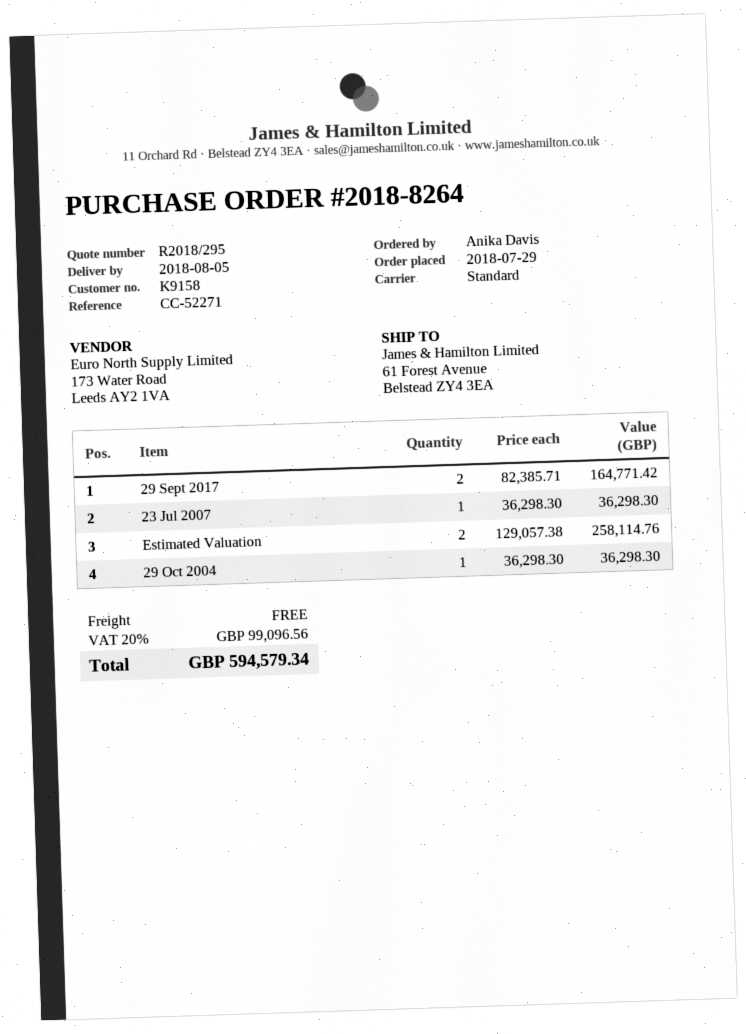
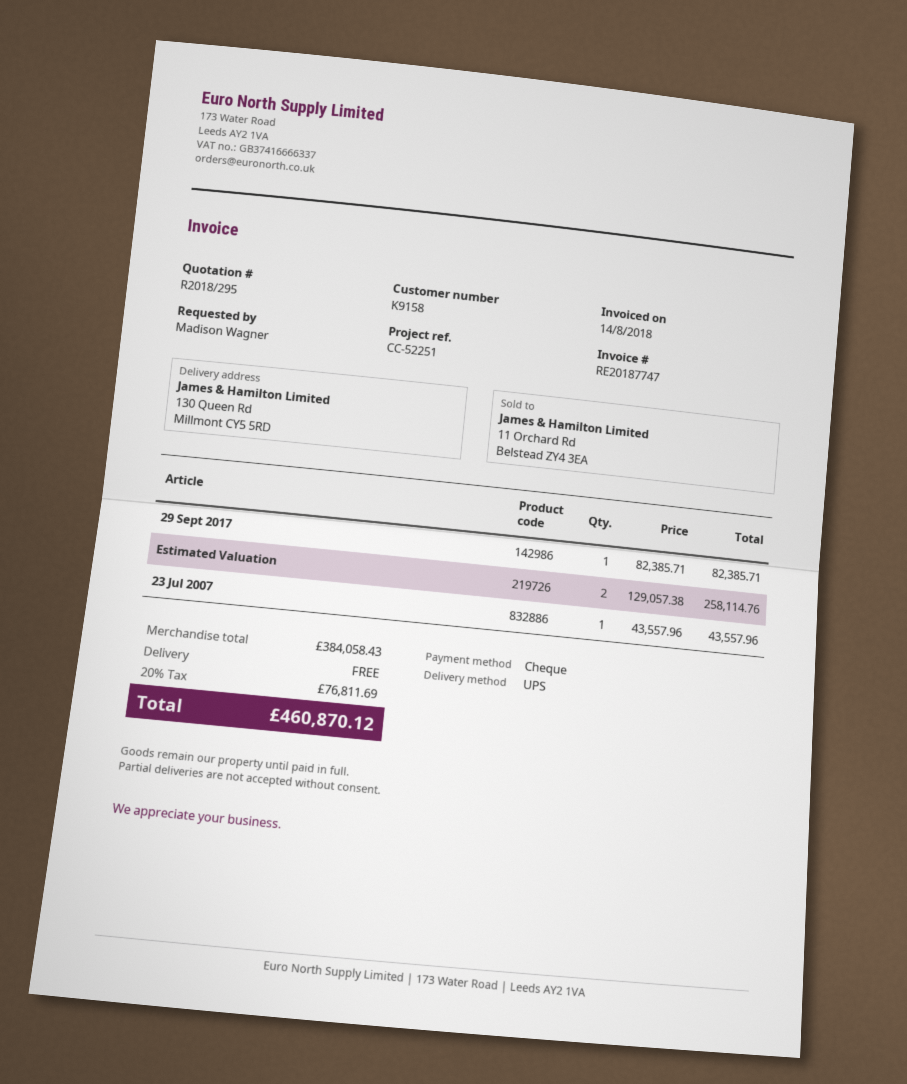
reference: CC-52271 -> CC-52251
ordered by: Anika Davis -> Madison Wagner
shipping method: standard -> UPS
ship to: 61 Forest Avenue, Belstead ZY4 3EA -> 130 Queen Rd, Millmont CY5 5RD
29 Sept 2017: 2 x 82385.71 = 164771.42 -> 1 x 82385.71 = 82385.71
23 Jul 2007: 1 x 36298.30 = 36298.30 -> 1 x 43557.96 = 43557.96
29 Oct 2004: 1 x 36298.30 = 36298.30 -> none
tax: 20% = 99096.56 -> 20% = 76811.69
total: 594579.34 -> 460870.12

